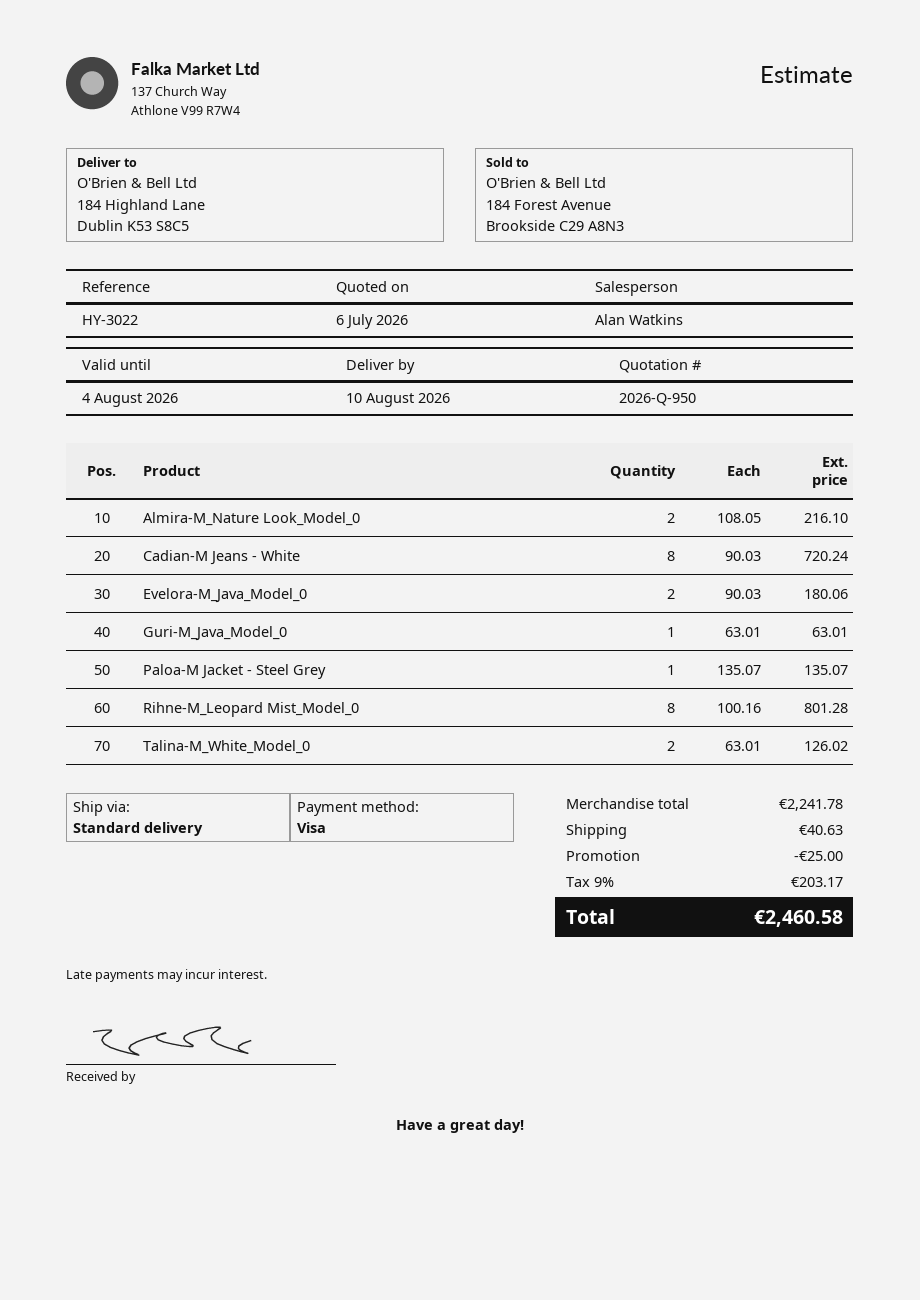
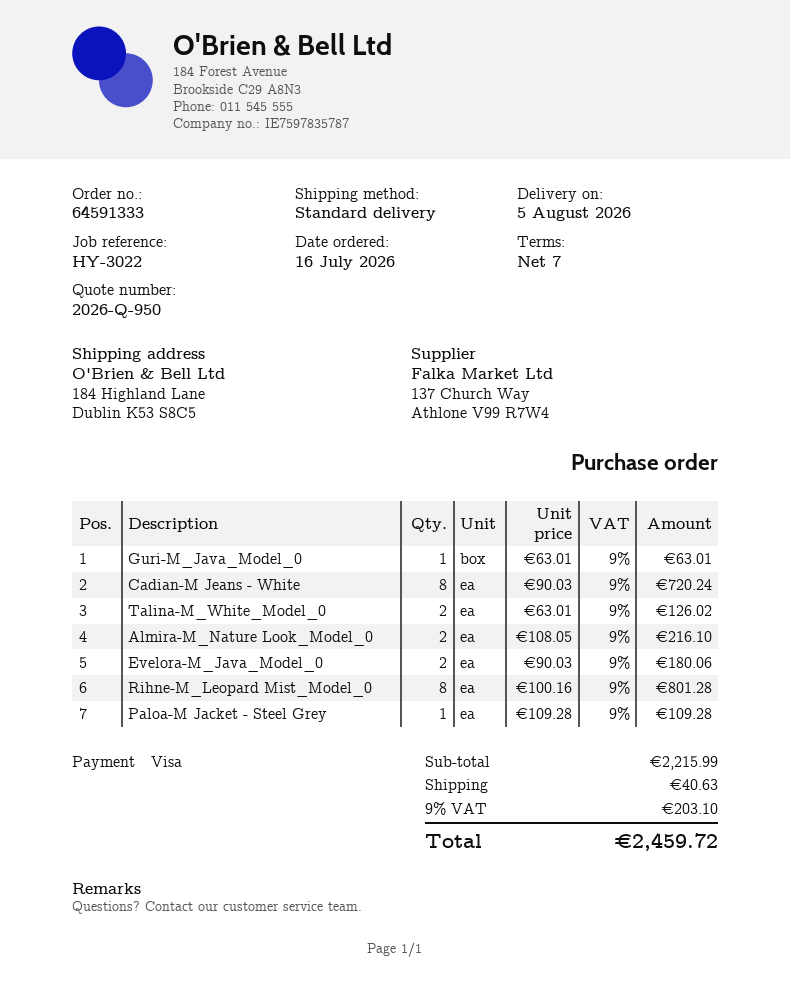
delivery date: 2026-08-10 -> 2026-08-05
Paloa-M Jacket - Steel Grey: 1 x 135.07 = 135.07 -> 1 x 109.28 = 109.28
subtotal: 2241.78 -> 2215.99
discount: 25.00 -> none
tax: 9% = 203.17 -> 9% = 203.10
total: 2460.58 -> 2459.72

